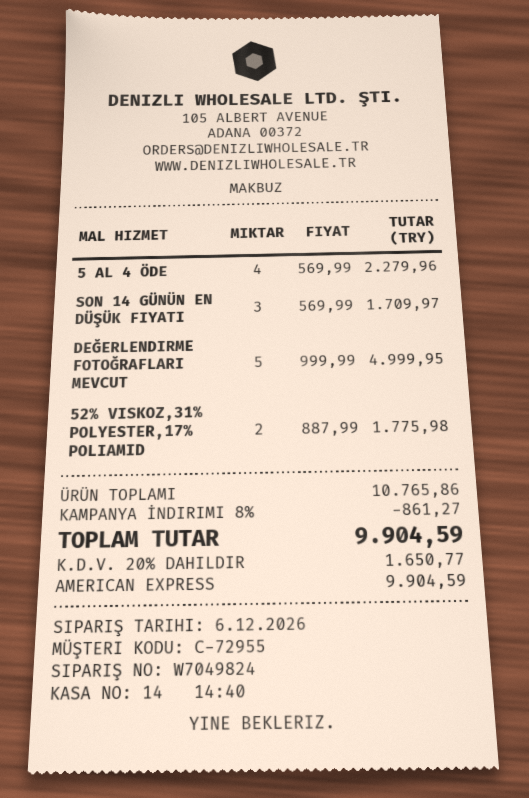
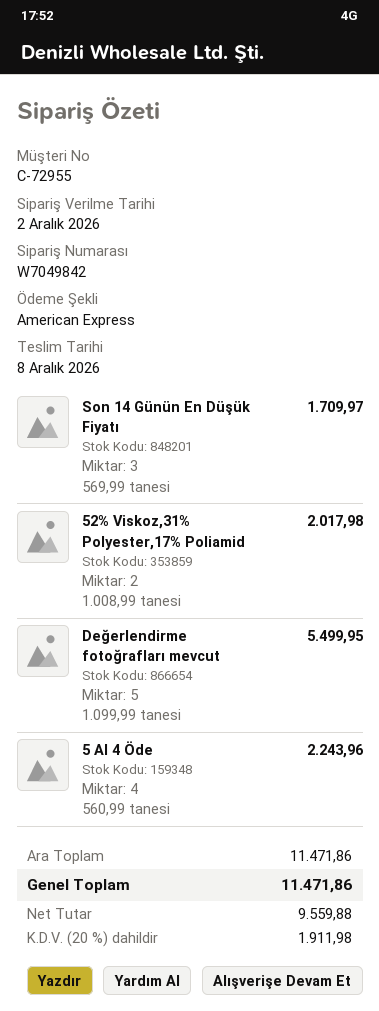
order number: W7049824 -> W7049842
order date: 2026-12-06 -> 2026-12-02
5 AL 4 ÖDE: 4 x 569.99 = 2279.96 -> 4 x 560.99 = 2243.96
DEĞERLENDIRME FOTOĞRAFLARI MEVCUT: 5 x 999.99 = 4999.95 -> 5 x 1099.99 = 5499.95
52% VISKOZ,31% POLYESTER,17% POLIAMID: 2 x 887.99 = 1775.98 -> 2 x 1008.99 = 2017.98
subtotal: 10765.86 -> 11471.86
discount: 8% = 861.27 -> none
tax: 20% = 1650.77 -> 20% = 1911.98
total: 9904.59 -> 11471.86

